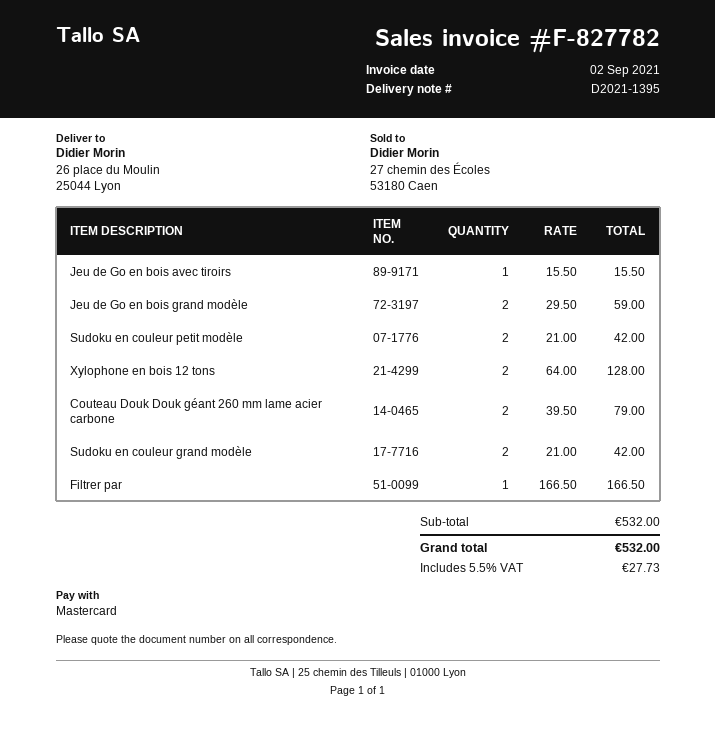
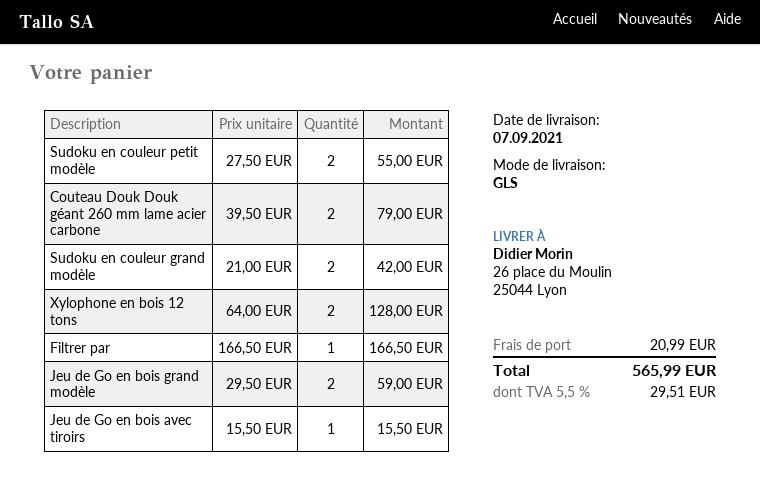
Sudoku en couleur petit modèle: 2 x 21.00 = 42.00 -> 2 x 27.50 = 55.00
shipping: none -> 20.99
tax: 5.5% = 27.73 -> 5.5% = 29.51
total: 532.00 -> 565.99

